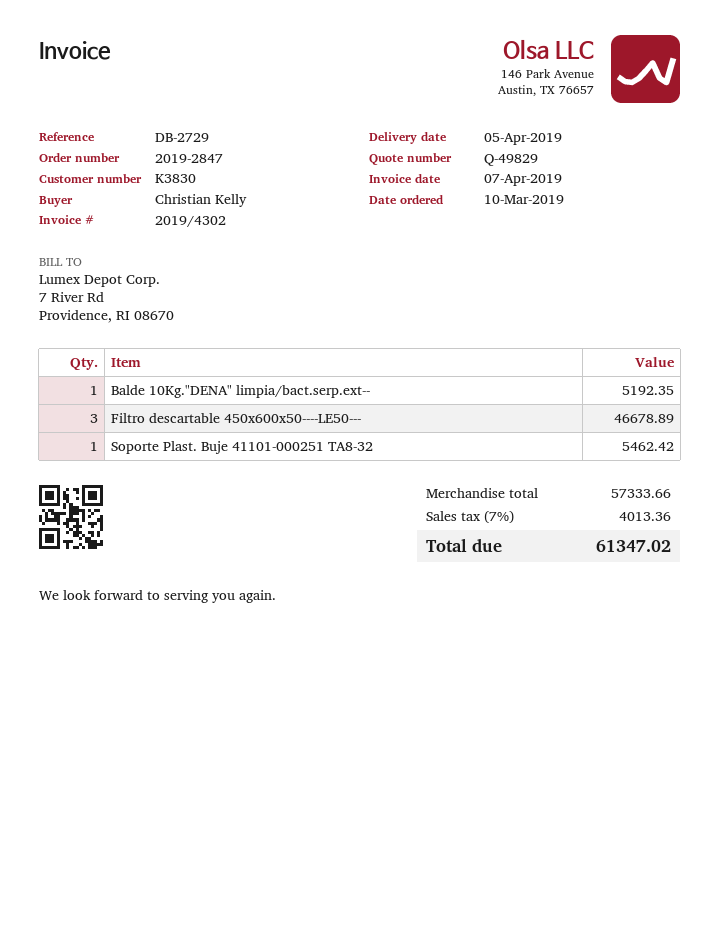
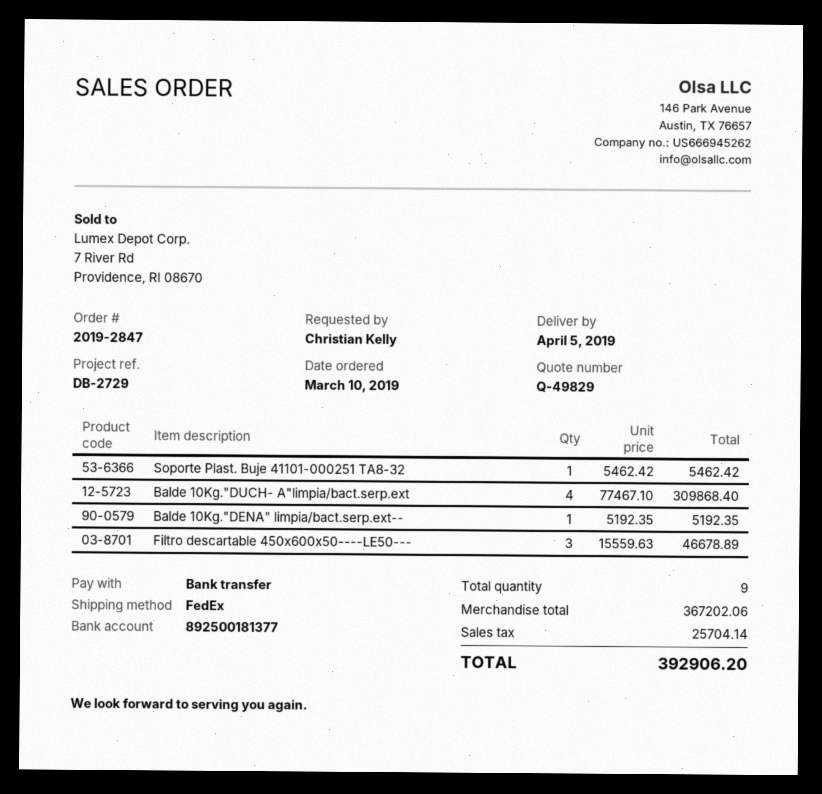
Balde 10Kg."DUCH- A"limpia/bact.serp.ext: none -> 4 for 309868.40
subtotal: 57333.66 -> 367202.06
tax: 4013.36 -> 25704.14
total: 61347.02 -> 392906.20

